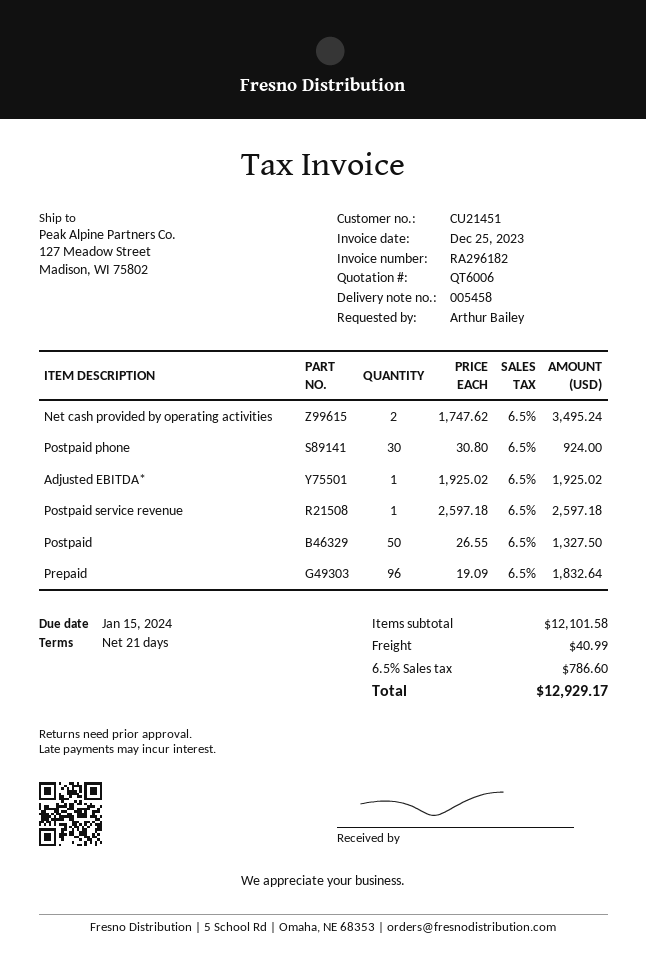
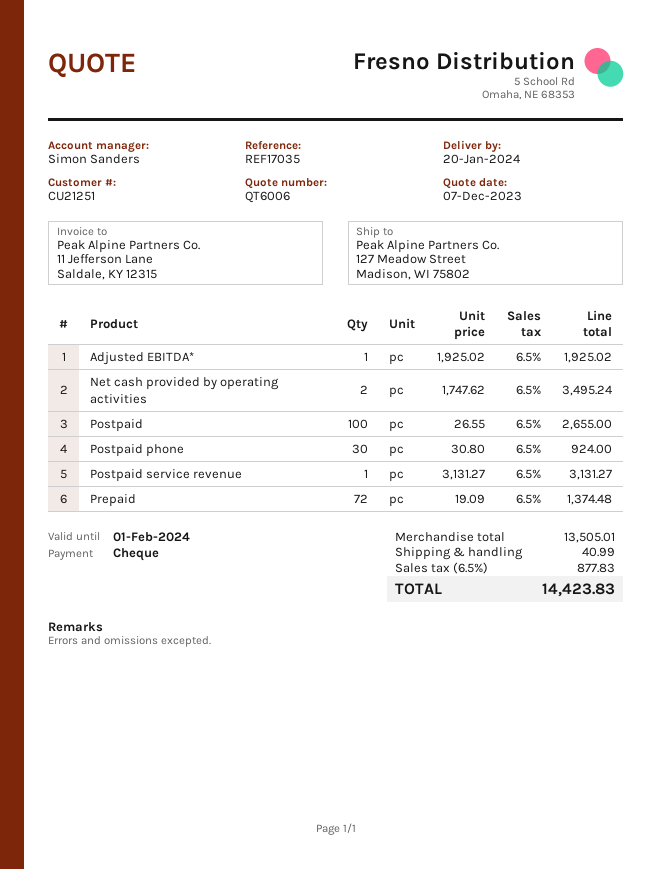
customer number: CU21451 -> CU21251
Postpaid service revenue: 1 x 2597.18 = 2597.18 -> 1 x 3131.27 = 3131.27
Postpaid: 50 x 26.55 = 1327.50 -> 100 x 26.55 = 2655.00
Prepaid: 96 x 19.09 = 1832.64 -> 72 x 19.09 = 1374.48
subtotal: 12101.58 -> 13505.01
tax: 6.5% = 786.60 -> 6.5% = 877.83
total: 12929.17 -> 14423.83

